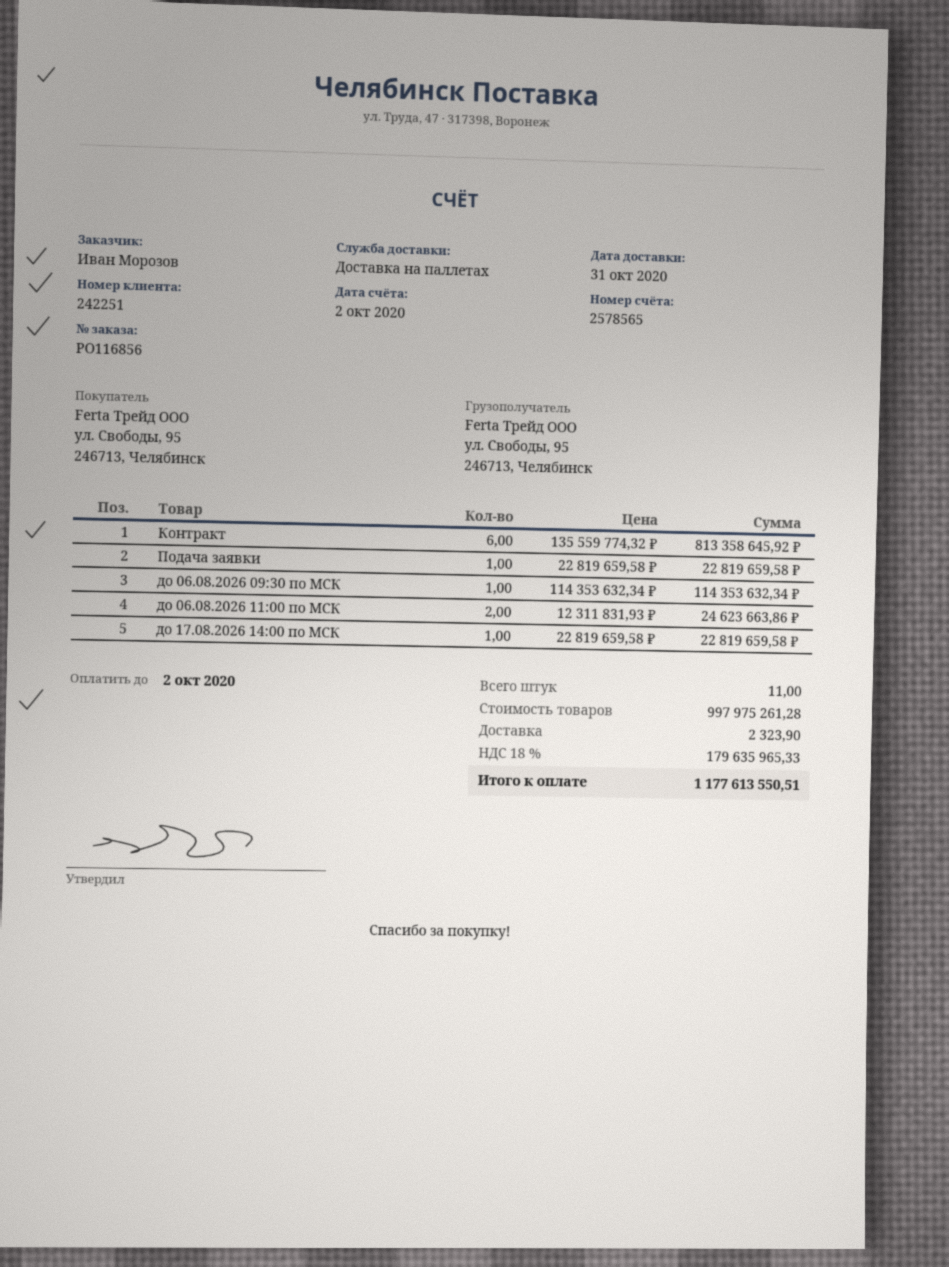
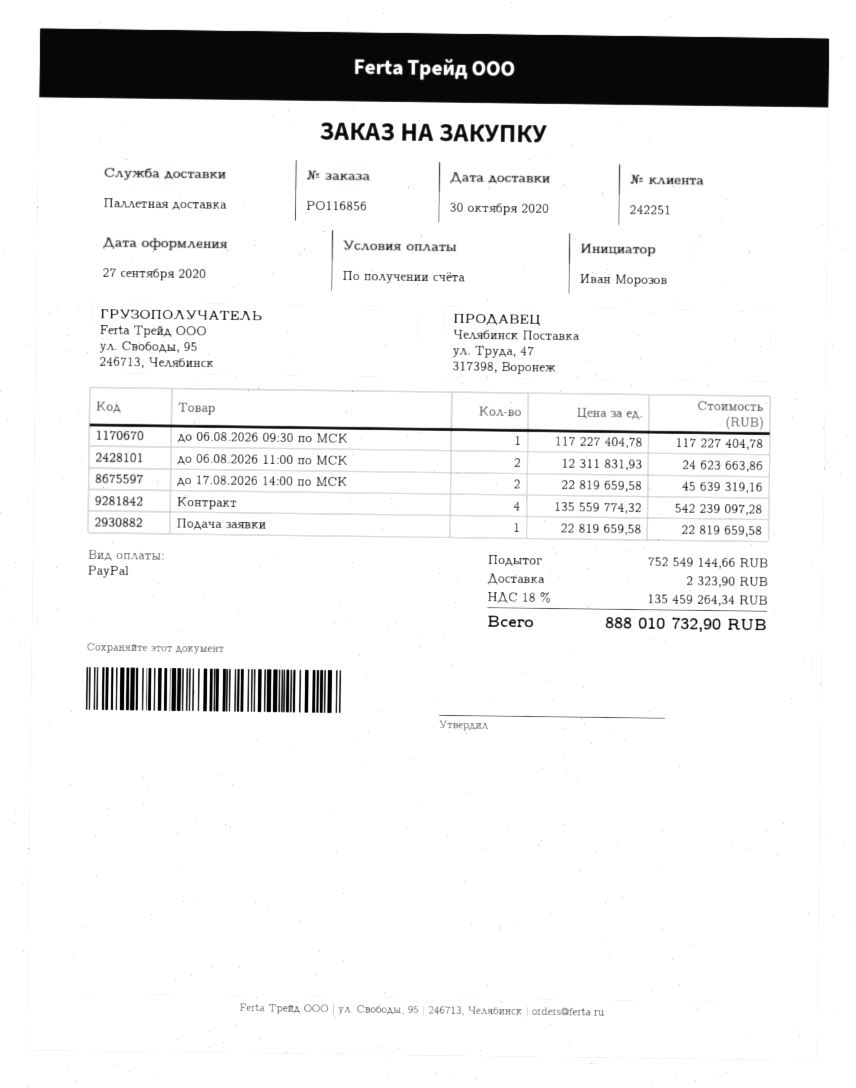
delivery date: 2020-10-31 -> 2020-10-30
Контракт: 6 x 135559774.32 = 813358645.92 -> 4 x 135559774.32 = 542239097.28
до 06.08.2026 09:30 по МСК: 1 x 114353632.34 = 114353632.34 -> 1 x 117227404.78 = 117227404.78
до 17.08.2026 14:00 по МСК: 1 x 22819659.58 = 22819659.58 -> 2 x 22819659.58 = 45639319.16
subtotal: 997975261.28 -> 752549144.66
tax: 18% = 179635965.33 -> 18% = 135459264.34
total: 1177613550.51 -> 888010732.90

